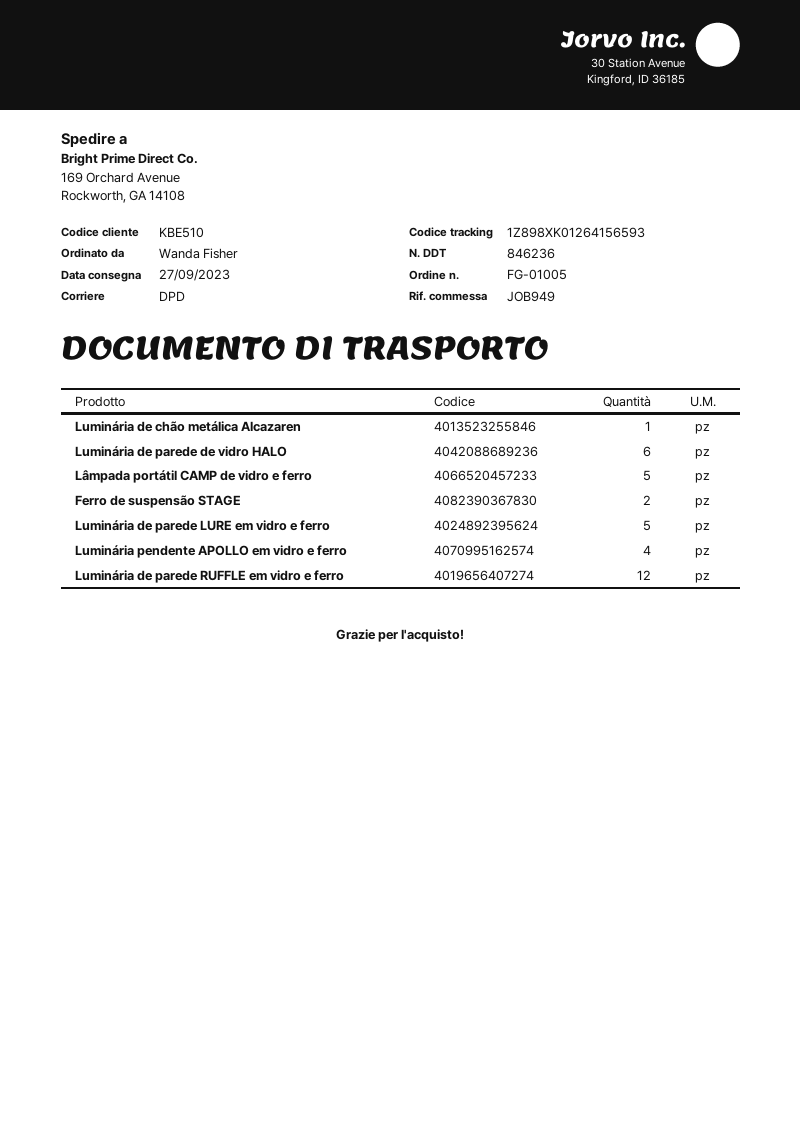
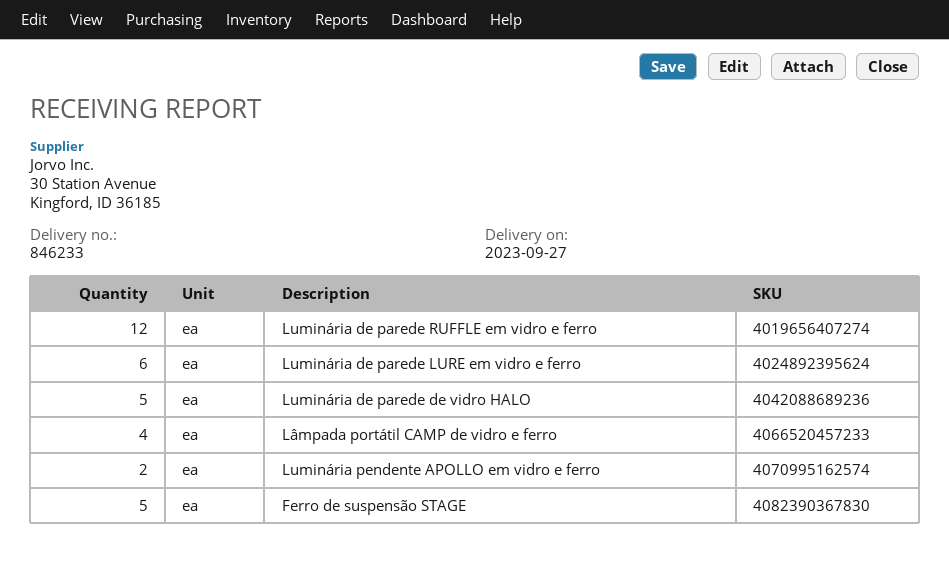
delivery note number: 846236 -> 846233
Luminária de chão metálica Alcazaren: 1 -> none
Luminária de parede de vidro HALO: 6 -> 5
Lâmpada portátil CAMP de vidro e ferro: 5 -> 4
Ferro de suspensão STAGE: 2 -> 5
Luminária de parede LURE em vidro e ferro: 5 -> 6
Luminária pendente APOLLO em vidro e ferro: 4 -> 2

